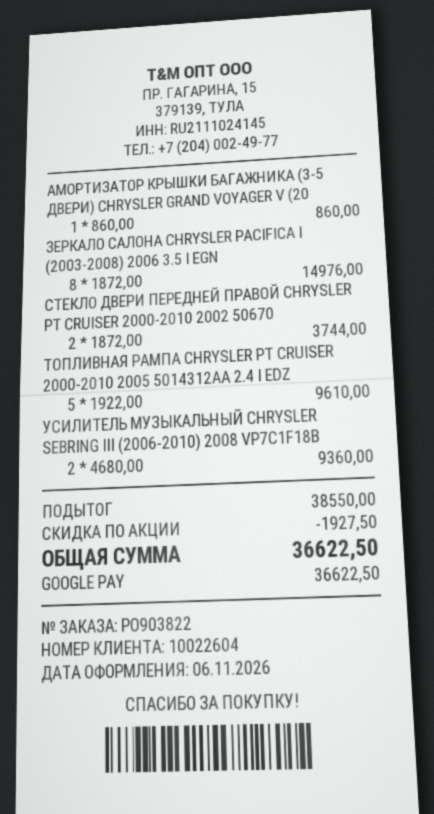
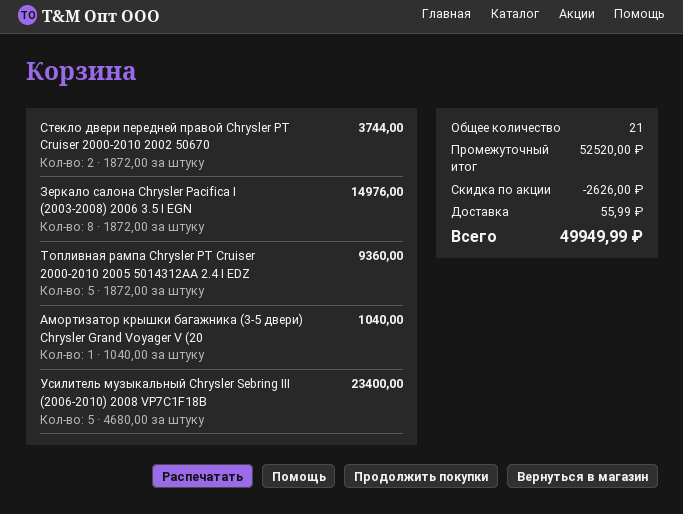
АМОРТИЗАТОР КРЫШКИ БАГАЖНИКА (3-5 ДВЕРИ) CHRYSLER GRAND VOYAGER V (20: 1 x 860.00 = 860.00 -> 1 x 1040.00 = 1040.00
ТОПЛИВНАЯ РАМПА CHRYSLER PT CRUISER 2000-2010 2005 5014312AA 2.4 I EDZ: 5 x 1922.00 = 9610.00 -> 5 x 1872.00 = 9360.00
УСИЛИТЕЛЬ МУЗЫКАЛЬНЫЙ CHRYSLER SEBRING III (2006-2010) 2008 VP7C1F18B: 2 x 4680.00 = 9360.00 -> 5 x 4680.00 = 23400.00
subtotal: 38550.00 -> 52520.00
discount: 1927.50 -> 2626.00
shipping: none -> 55.99
total: 36622.50 -> 49949.99

